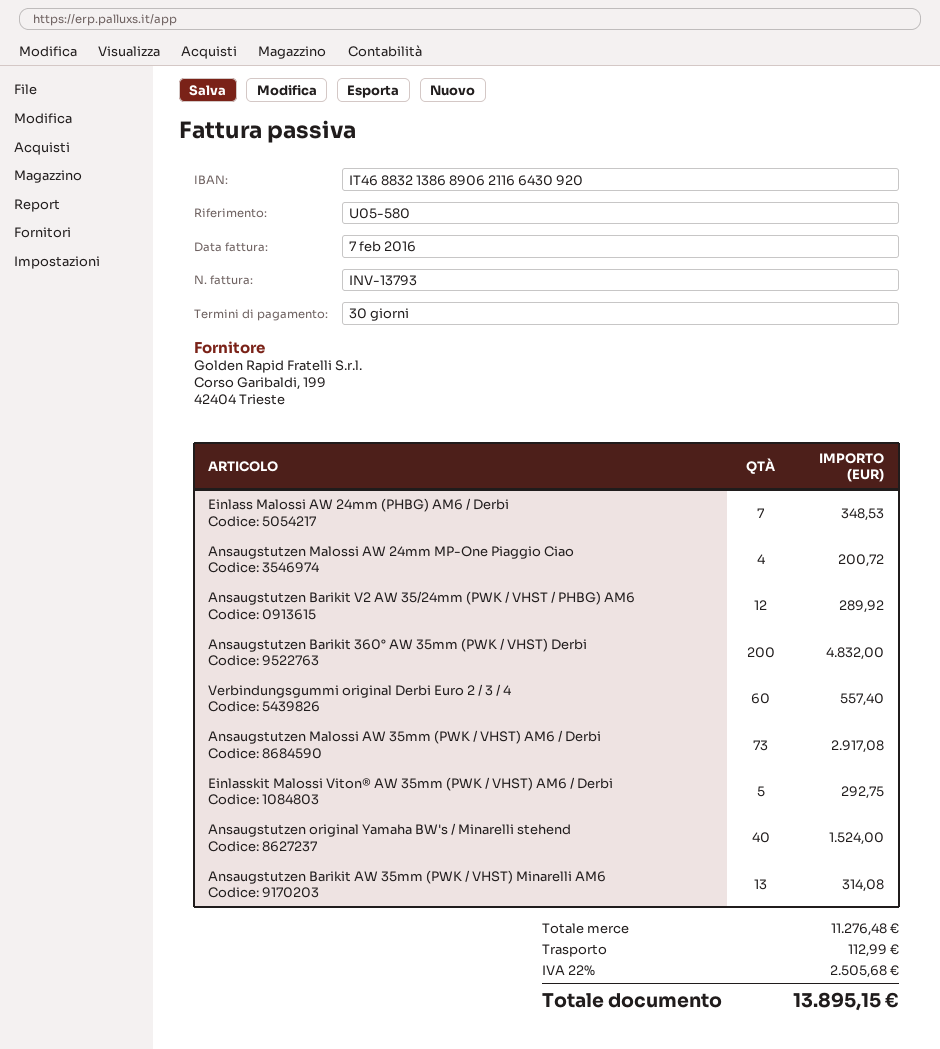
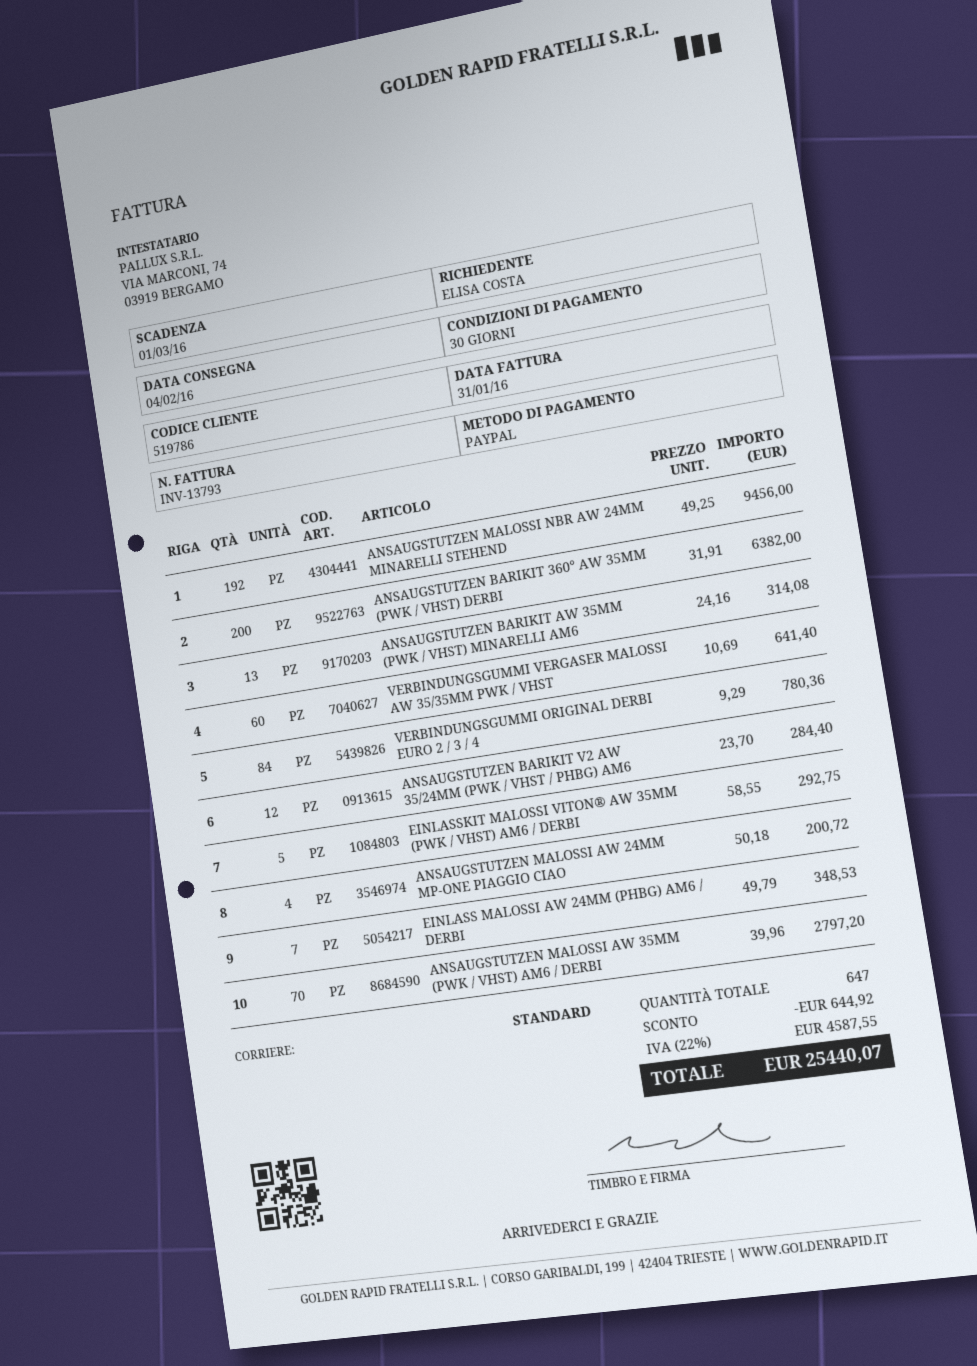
invoice date: 2016-02-07 -> 2016-01-31
Ansaugstutzen Barikit V2 AW 35/24mm (PWK / VHST / PHBG) AM6: 12 for 289.92 -> 12 for 284.40
Ansaugstutzen Barikit 360° AW 35mm (PWK / VHST) Derbi: 200 for 4832.00 -> 200 for 6382.00
Verbindungsgummi original Derbi Euro 2 / 3 / 4: 60 for 557.40 -> 84 for 780.36
Ansaugstutzen Malossi AW 35mm (PWK / VHST) AM6 / Derbi: 73 for 2917.08 -> 70 for 2797.20
Ansaugstutzen original Yamaha BW's / Minarelli stehend: 40 for 1524.00 -> none
ANSAUGSTUTZEN MALOSSI NBR AW 24MM MINARELLI STEHEND: none -> 192 for 9456.00
VERBINDUNGSGUMMI VERGASER MALOSSI AW 35/35MM PWK / VHST: none -> 60 for 641.40
discount: none -> 644.92
shipping: 112.99 -> none
tax: 22% = 2505.68 -> 22% = 4587.55
total: 13895.15 -> 25440.07

